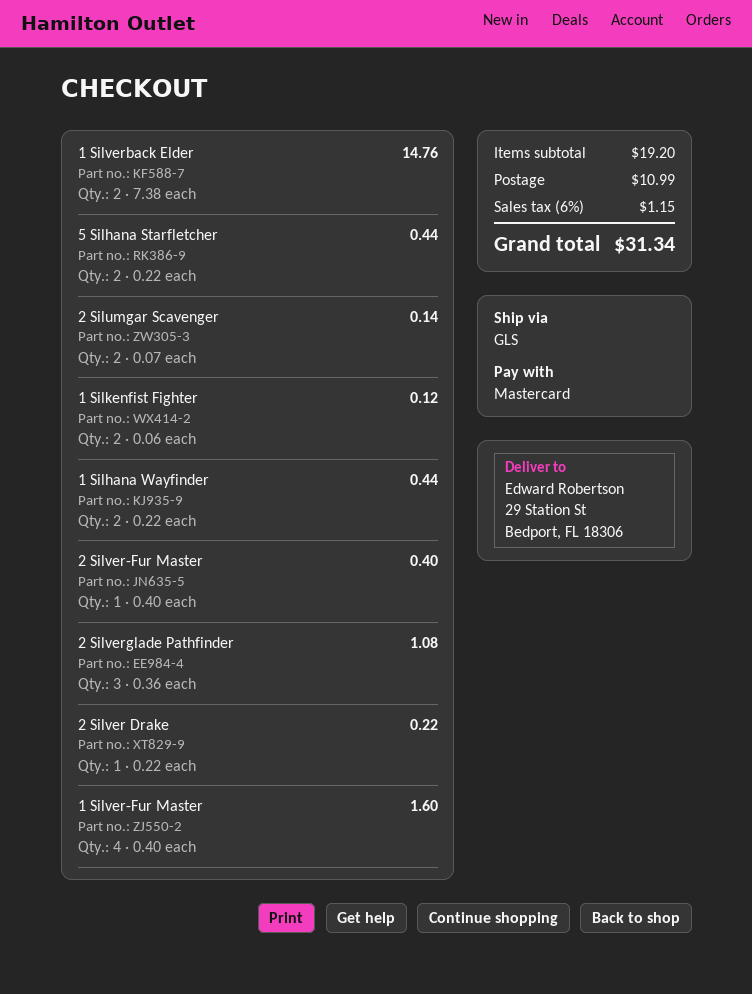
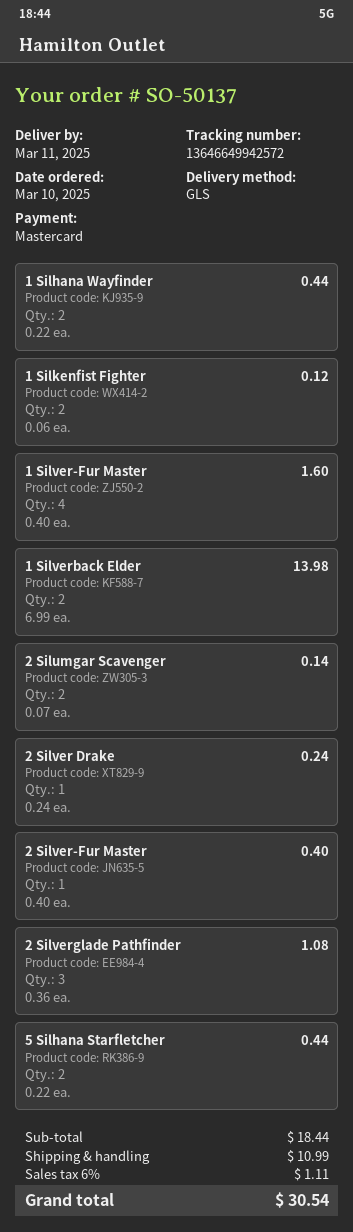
1 Silverback Elder: 2 x 7.38 = 14.76 -> 2 x 6.99 = 13.98
2 Silver Drake: 1 x 0.22 = 0.22 -> 1 x 0.24 = 0.24
subtotal: 19.20 -> 18.44
tax: 6% = 1.15 -> 6% = 1.11
total: 31.34 -> 30.54

